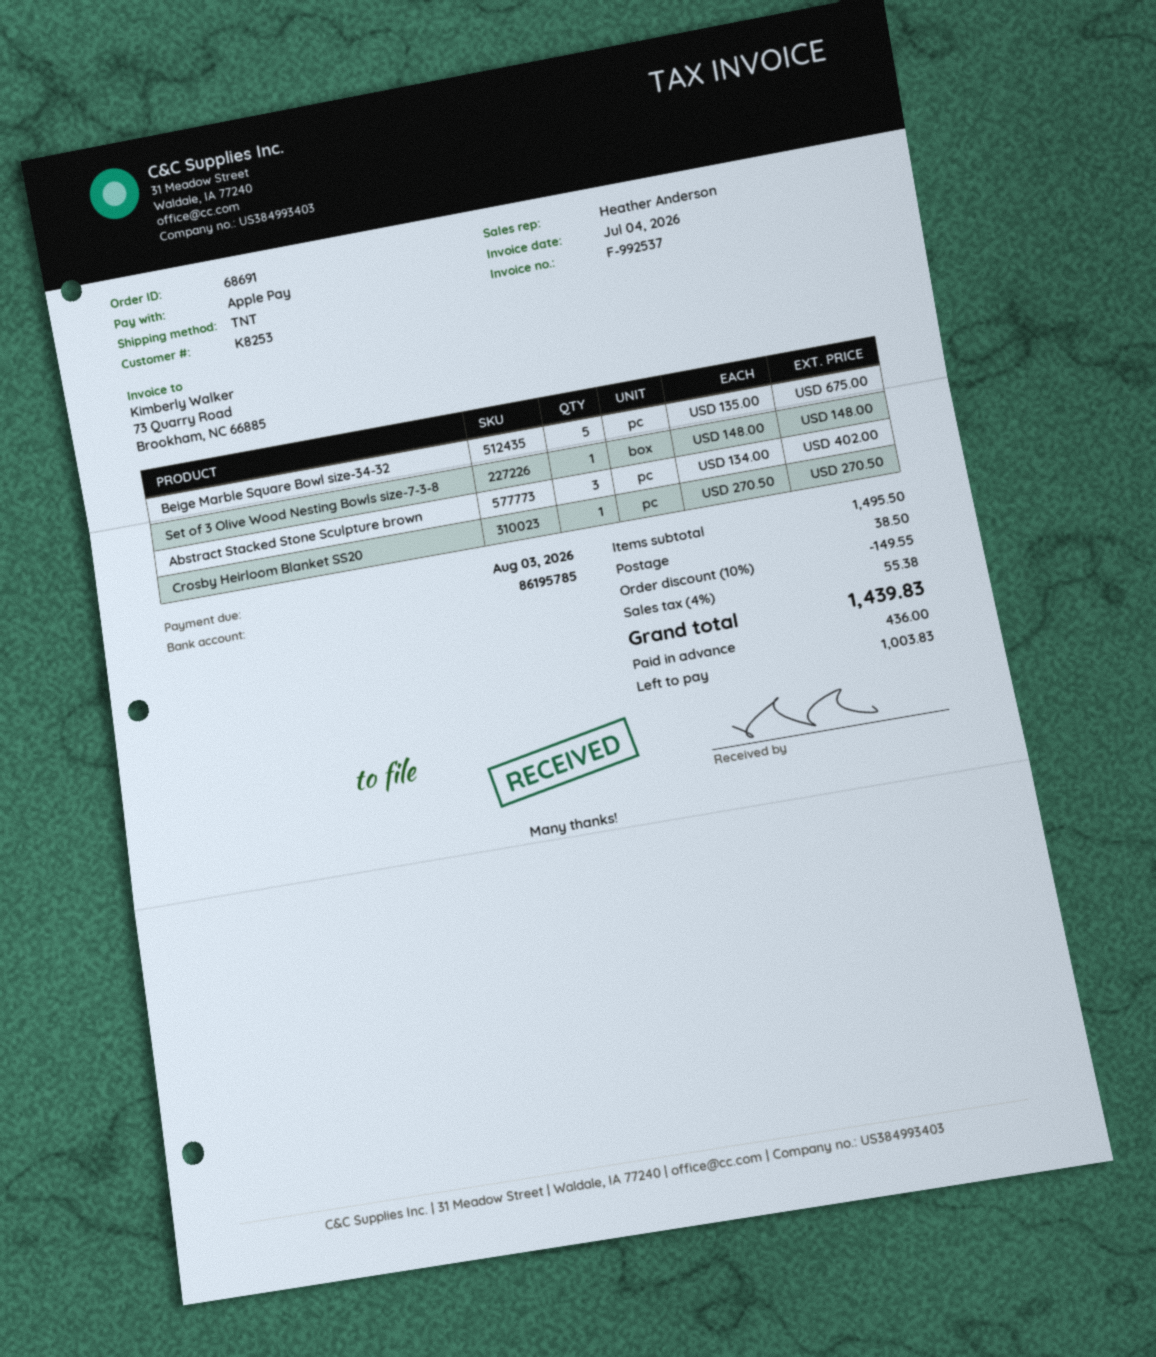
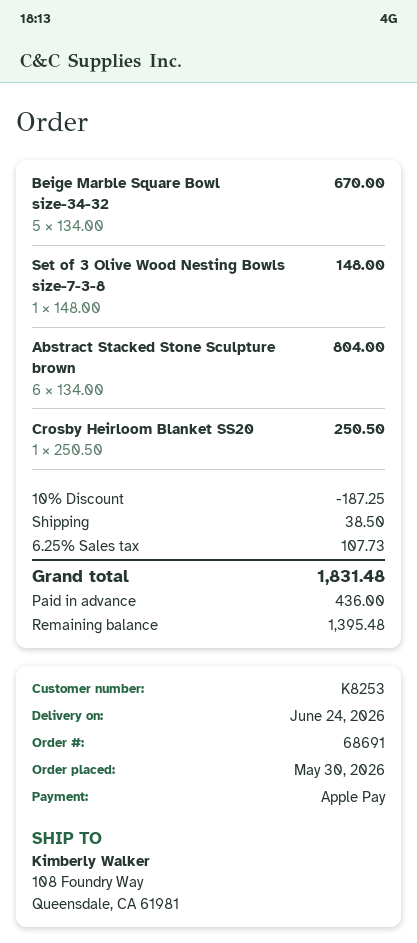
Beige Marble Square Bowl size-34-32: 5 x 135.00 = 675.00 -> 5 x 134.00 = 670.00
Abstract Stacked Stone Sculpture brown: 3 x 134.00 = 402.00 -> 6 x 134.00 = 804.00
Crosby Heirloom Blanket SS20: 1 x 270.50 = 270.50 -> 1 x 250.50 = 250.50
discount: 10% = 149.55 -> 10% = 187.25
tax: 4% = 55.38 -> 6.25% = 107.73
total: 1439.83 -> 1831.48
balance: 1003.83 -> 1395.48

